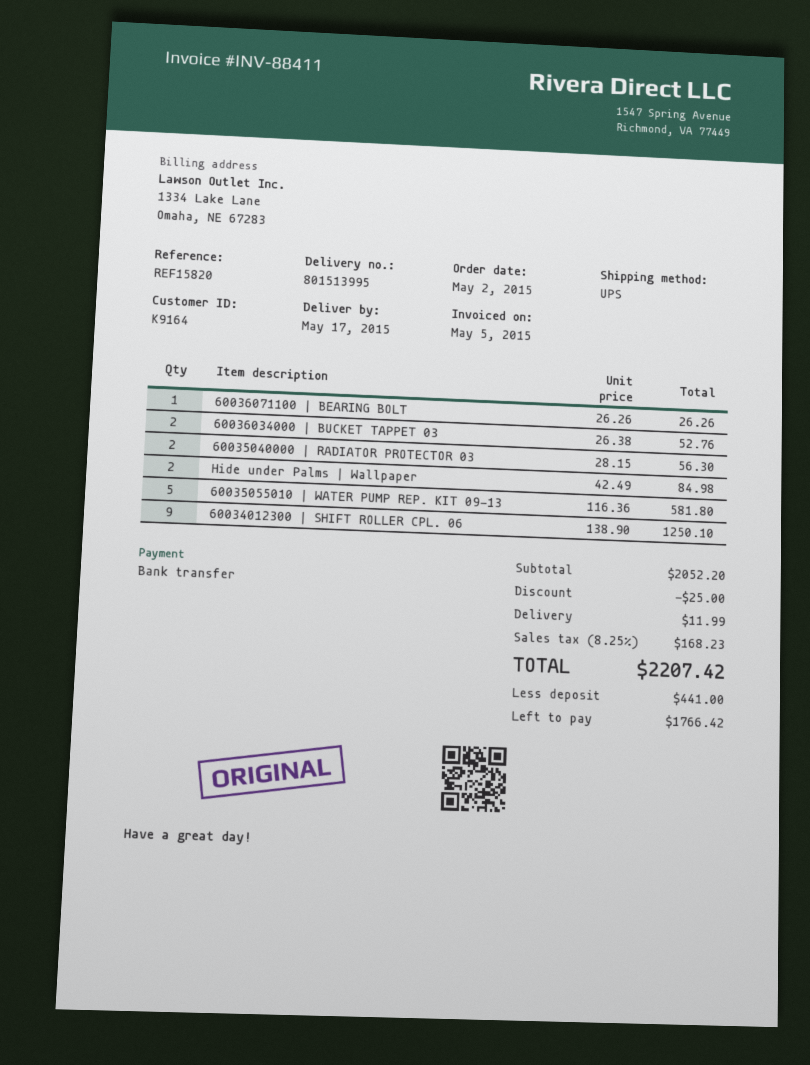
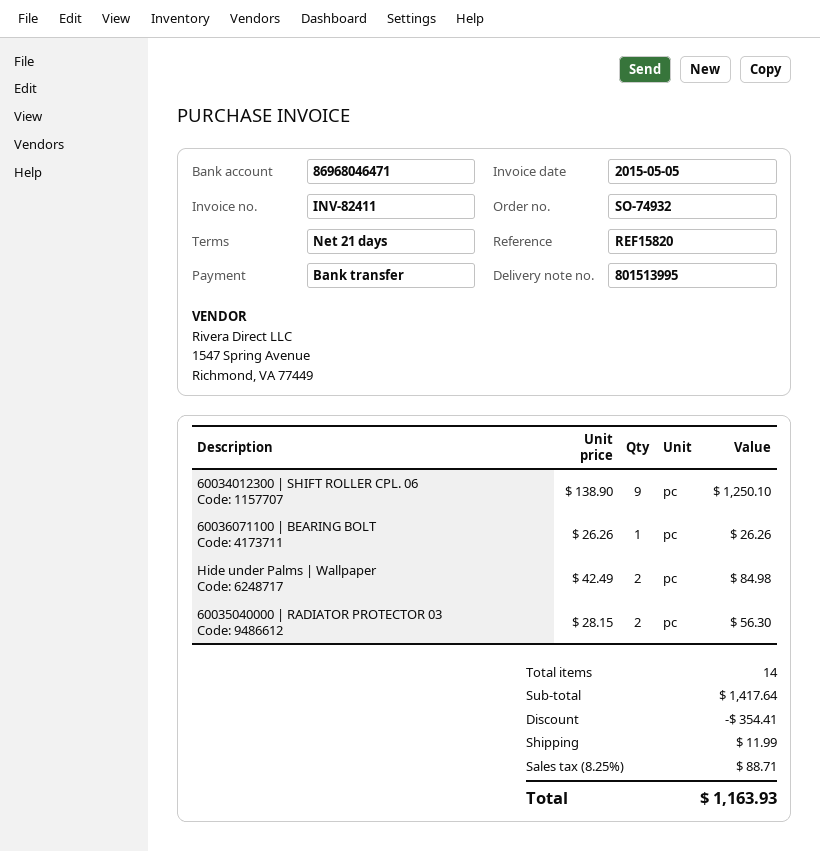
invoice number: INV-88411 -> INV-82411
60036034000 | BUCKET TAPPET 03: 2 x 26.38 = 52.76 -> none
60035055010 | WATER PUMP REP. KIT 09-13: 5 x 116.36 = 581.80 -> none
subtotal: 2052.20 -> 1417.64
discount: 25.00 -> 354.41
tax: 8.25% = 168.23 -> 8.25% = 88.71
total: 2207.42 -> 1163.93

